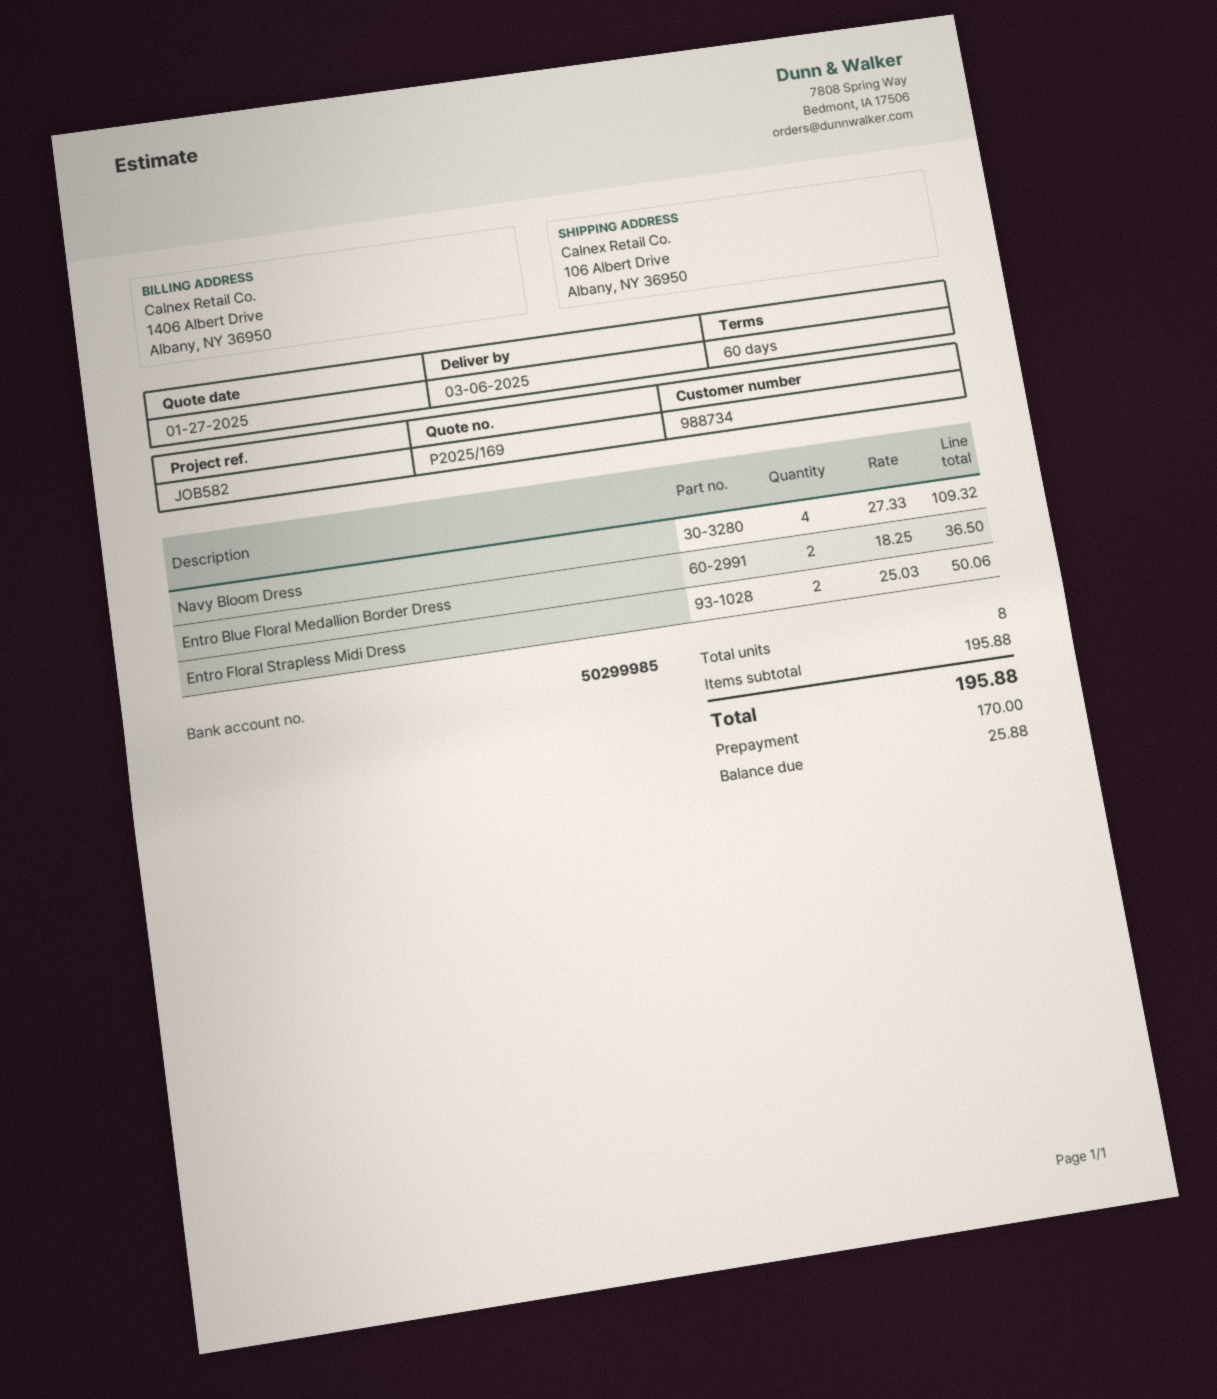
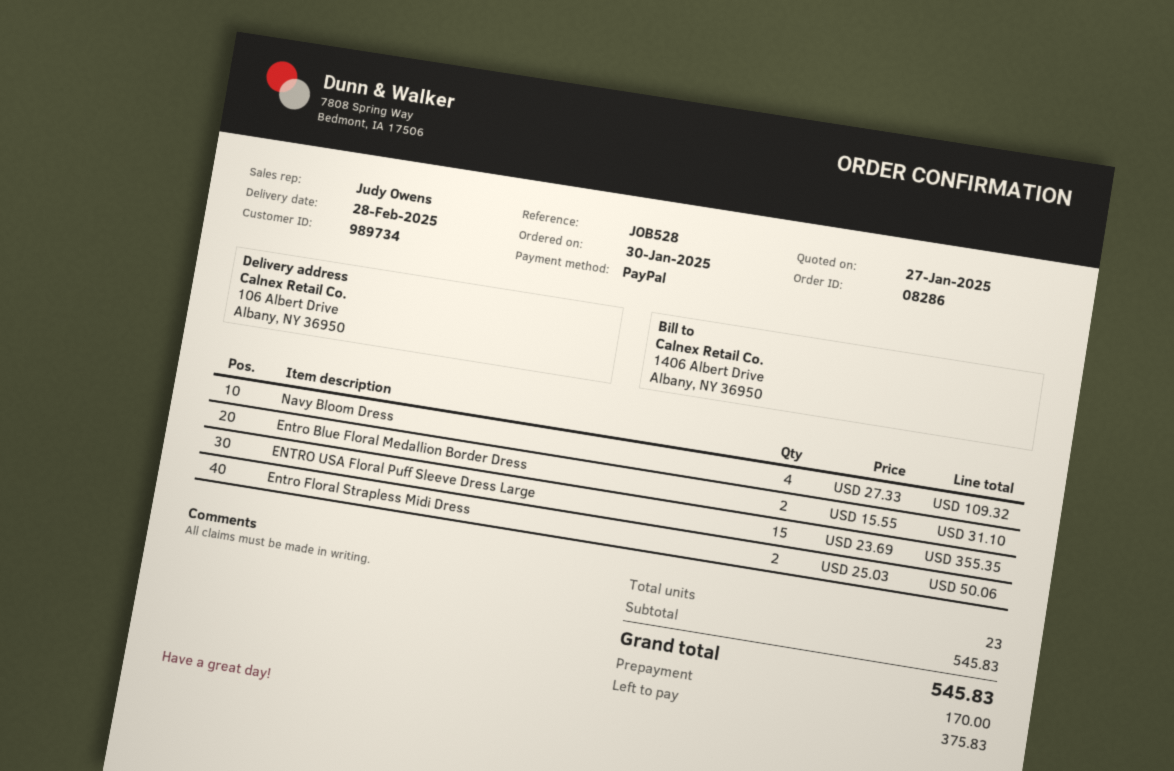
delivery date: 2025-03-06 -> 2025-02-28
customer number: 988734 -> 989734
reference: JOB582 -> JOB528
Entro Blue Floral Medallion Border Dress: 2 x 18.25 = 36.50 -> 2 x 15.55 = 31.10
ENTRO USA Floral Puff Sleeve Dress Large: none -> 15 x 23.69 = 355.35
total quantity: 8 -> 23
subtotal: 195.88 -> 545.83
total: 195.88 -> 545.83
balance: 25.88 -> 375.83

